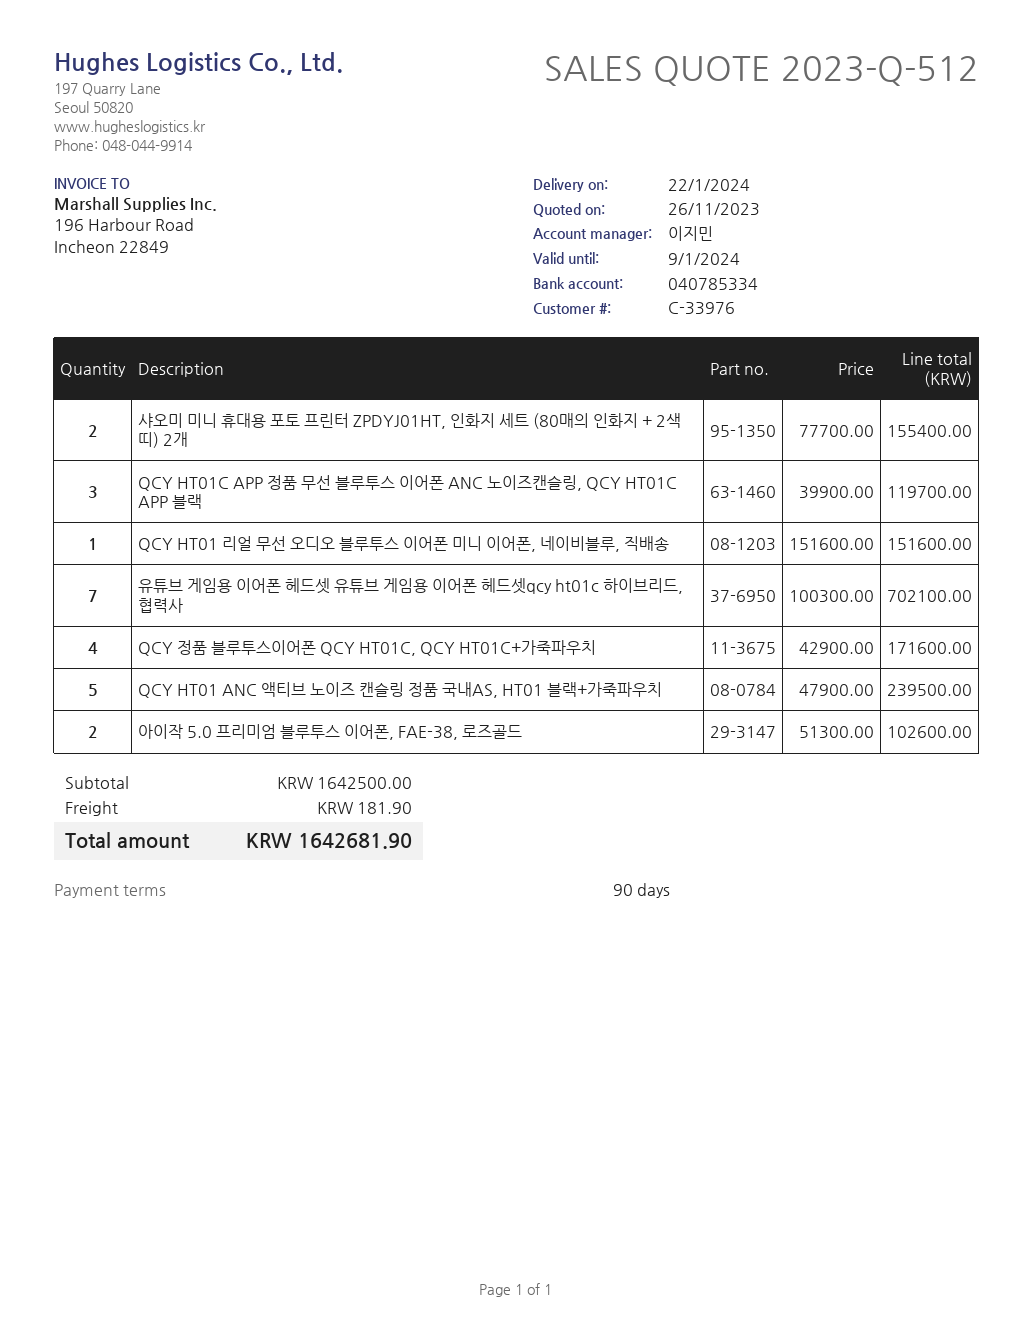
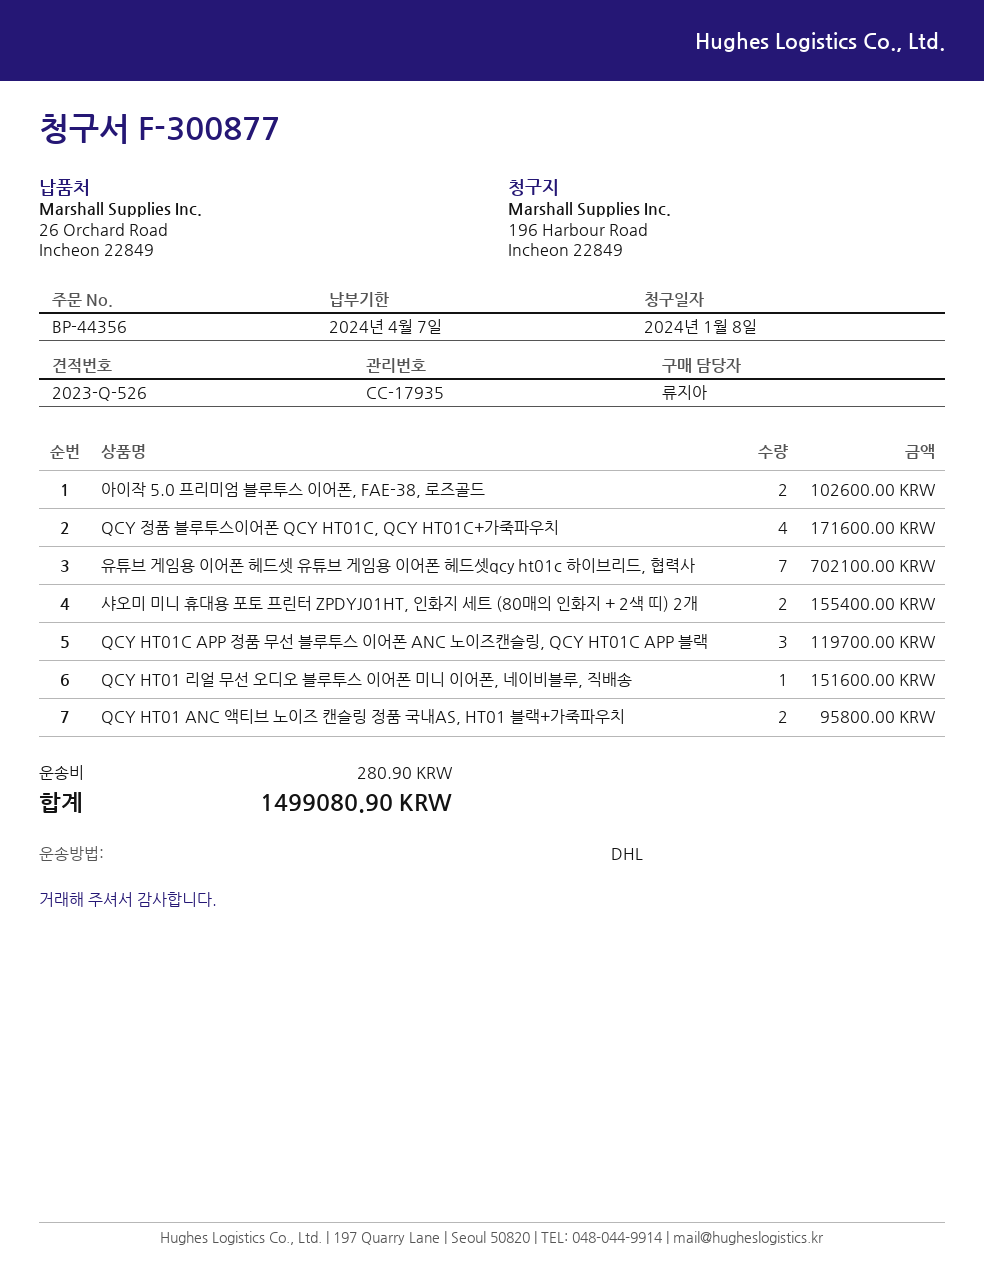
quote number: 2023-Q-512 -> 2023-Q-526
QCY HT01 ANC 액티브 노이즈 캔슬링 정품 국내AS, HT01 블랙+가죽파우치: 5 for 239500.00 -> 2 for 95800.00
shipping: 181.90 -> 280.90
total: 1642681.90 -> 1499080.90

